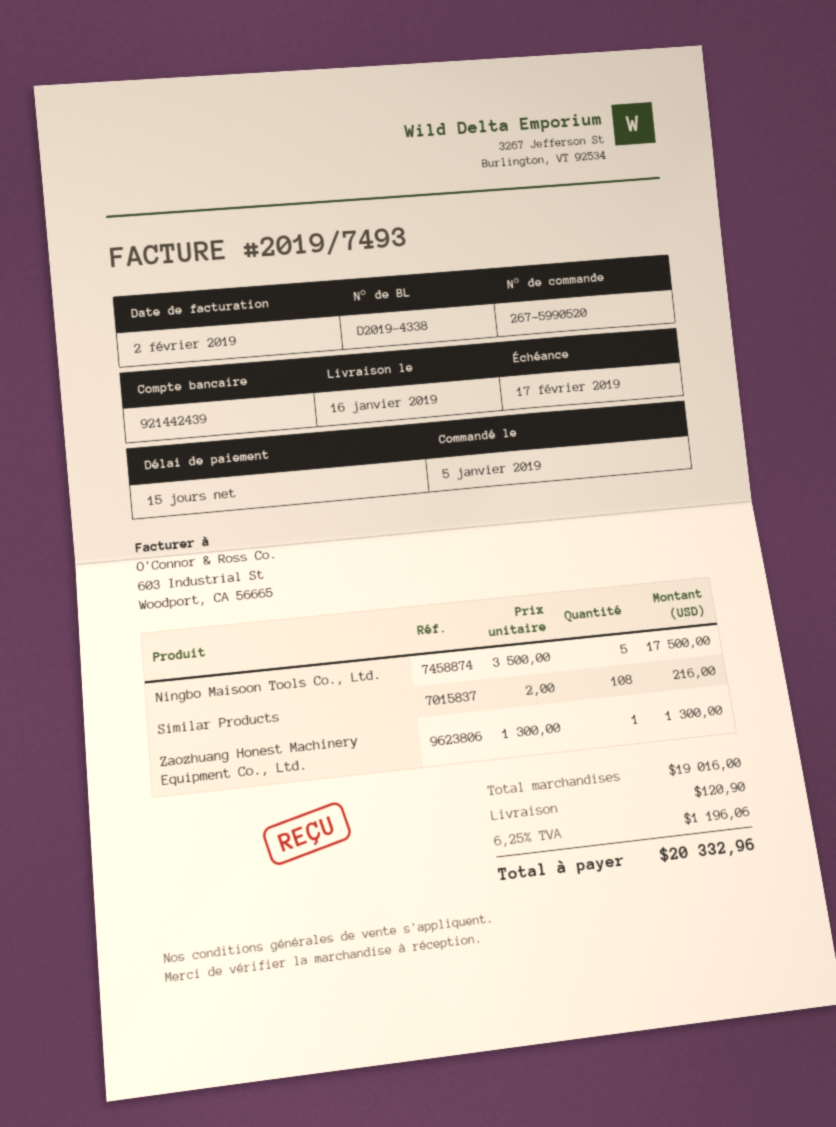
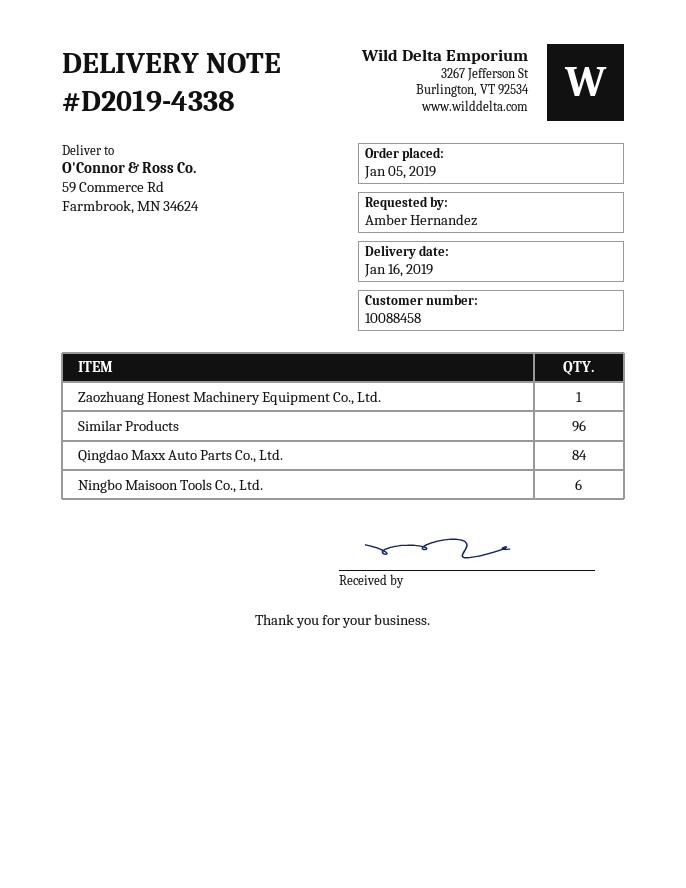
Ningbo Maisoon Tools Co., Ltd.: 5 -> 6
Similar Products: 108 -> 96
Qingdao Maxx Auto Parts Co., Ltd.: none -> 84

